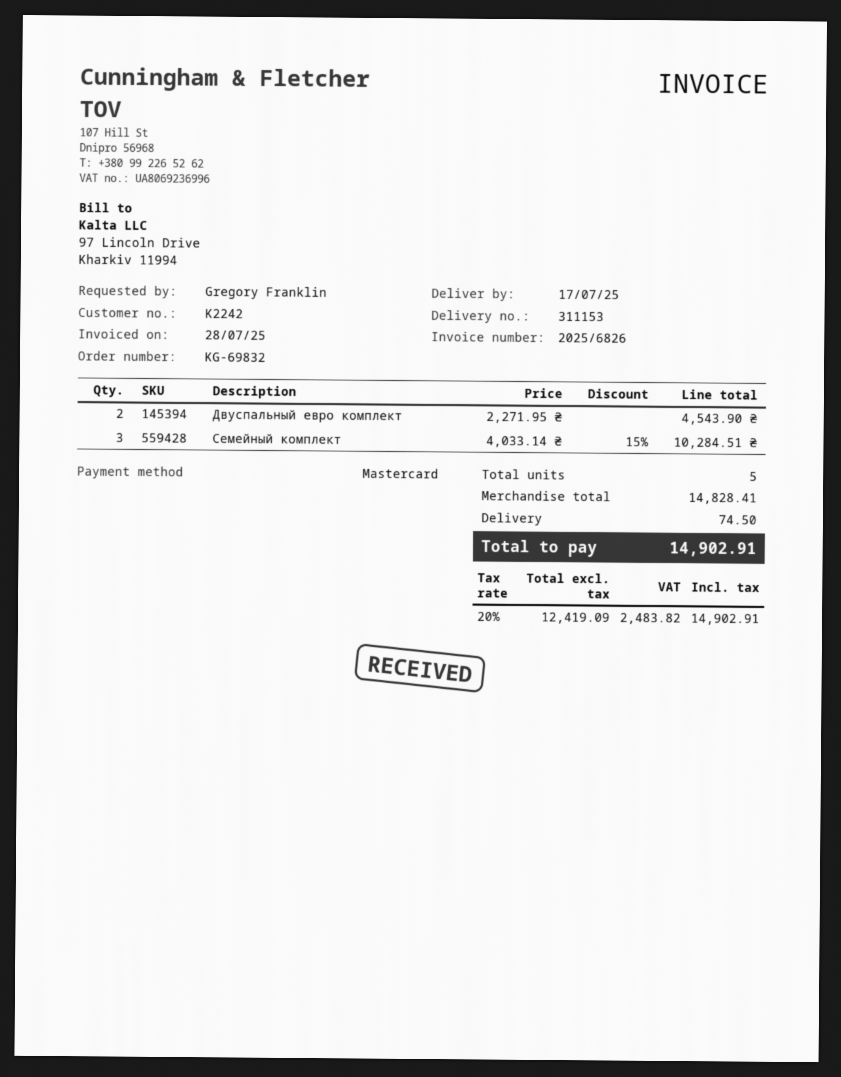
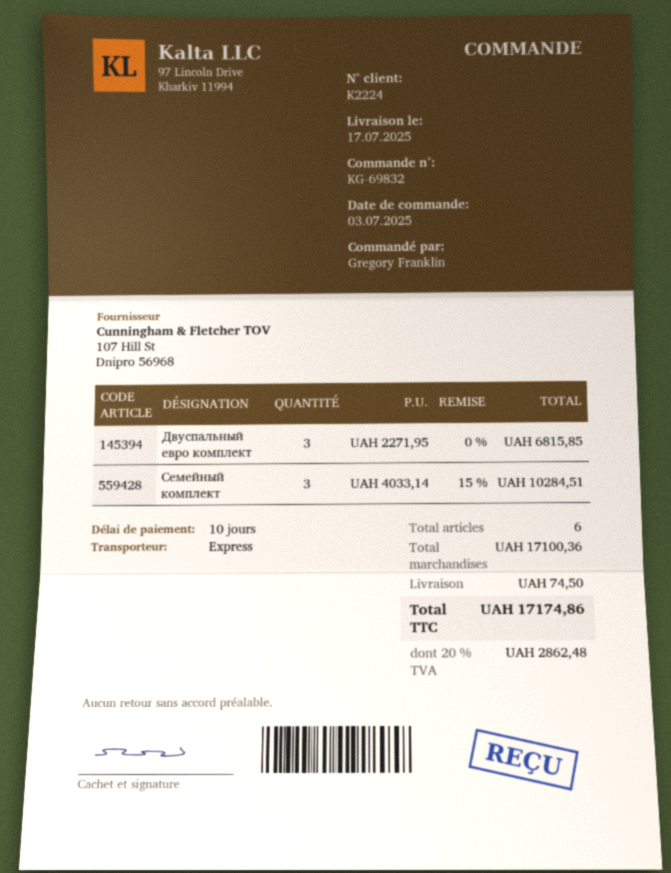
customer number: K2242 -> K2224
Двуспальный евро комплект: 2 x 2271.95 = 4543.90 -> 3 x 2271.95 = 6815.85
total quantity: 5 -> 6
subtotal: 14828.41 -> 17100.36
tax: 20% = 2483.82 -> 20% = 2862.48
total: 14902.91 -> 17174.86

